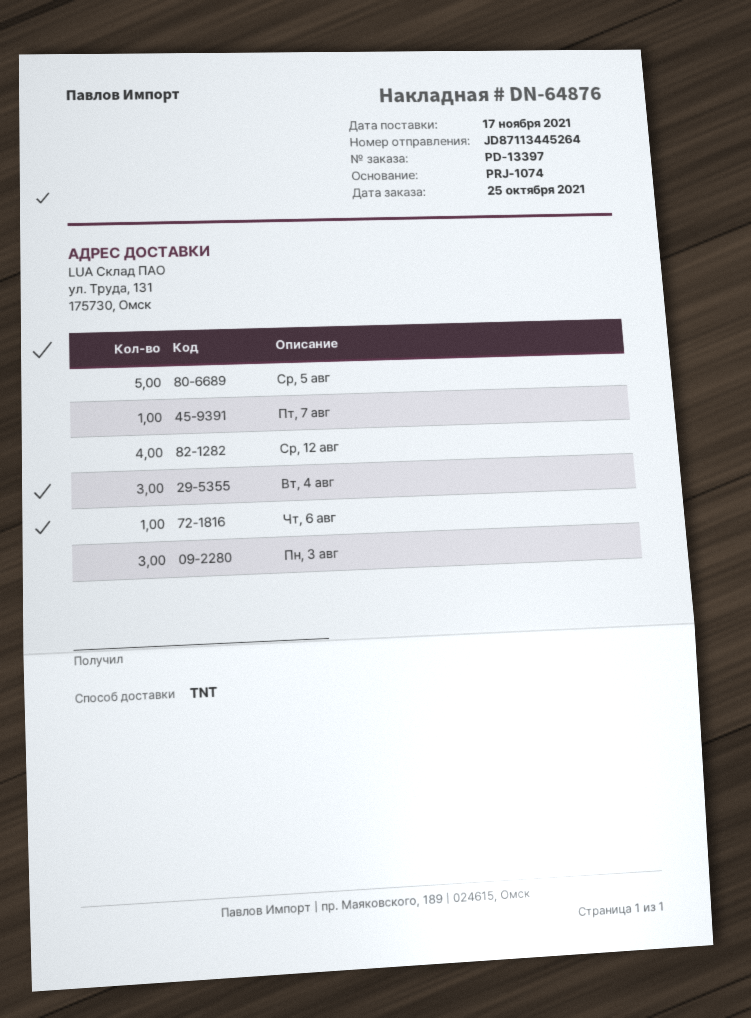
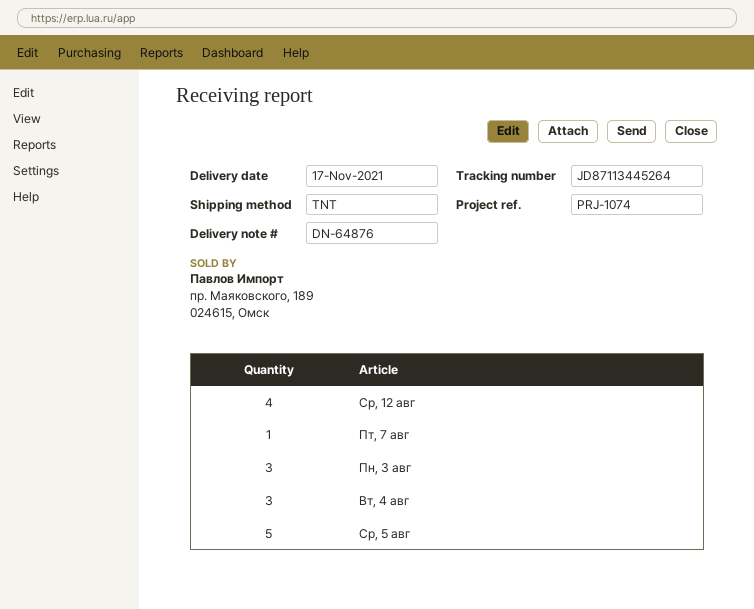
Чт, 6 авг: 1 -> none

